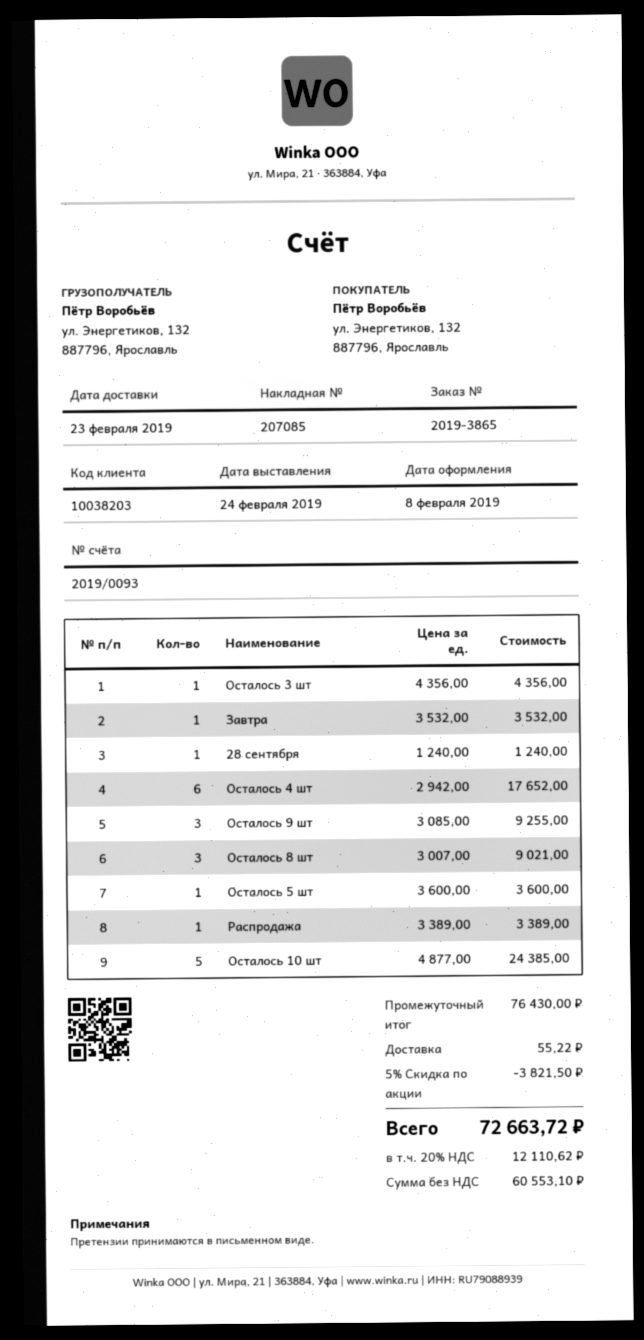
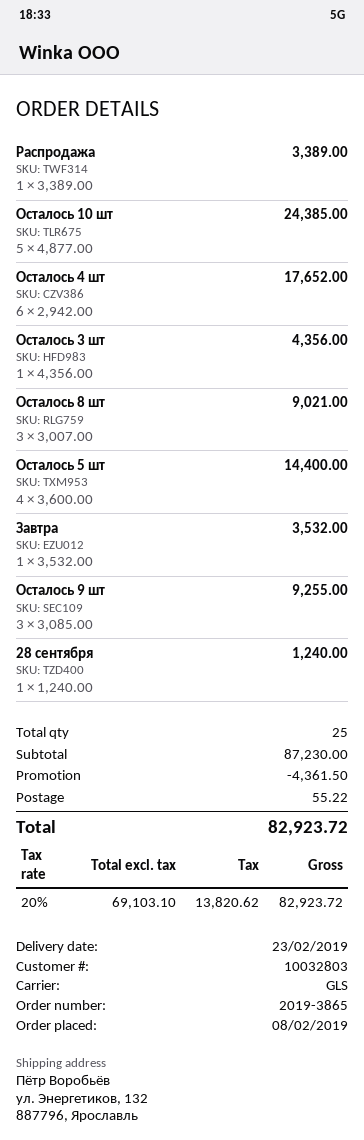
customer number: 10038203 -> 10032803
Осталось 5 шт: 1 x 3600.00 = 3600.00 -> 4 x 3600.00 = 14400.00
subtotal: 76430.00 -> 87230.00
discount: 3821.50 -> 4361.50
net: 60553.10 -> 69103.10
tax: 20% = 12110.62 -> 20% = 13820.62
total: 72663.72 -> 82923.72

